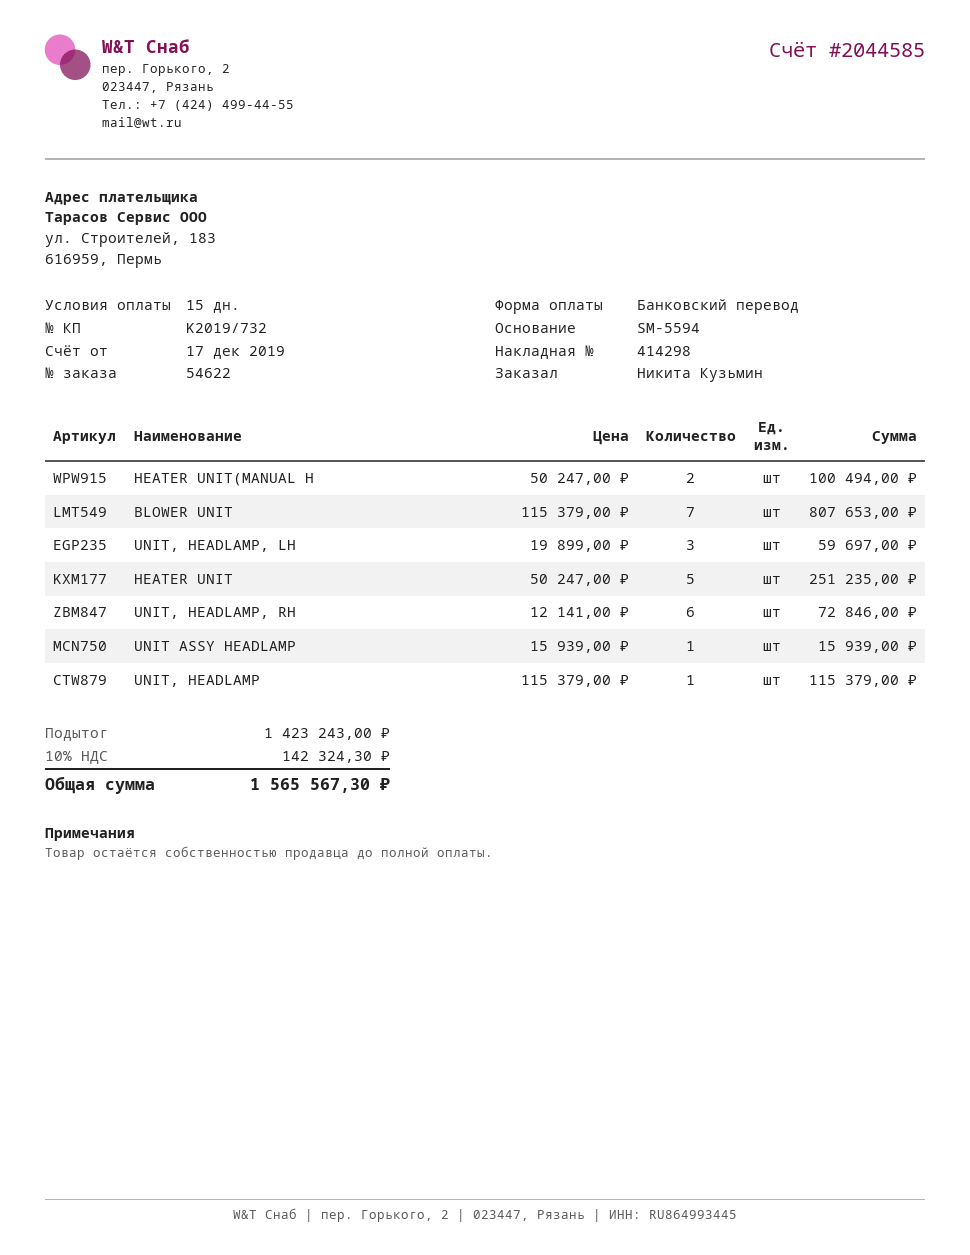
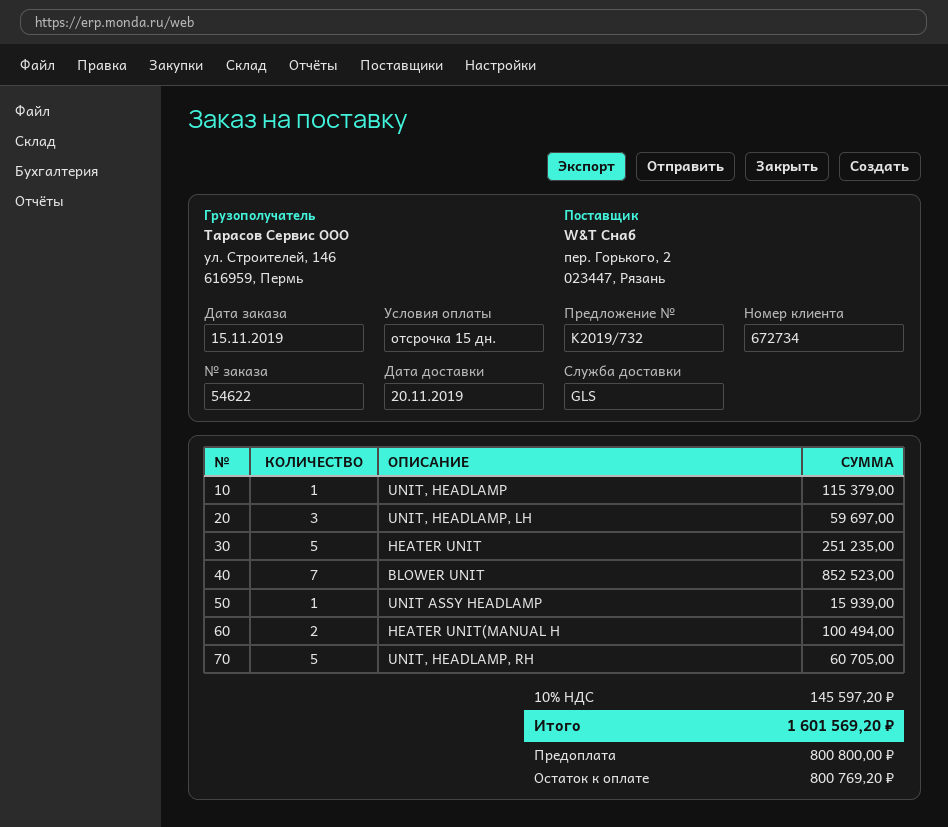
BLOWER UNIT: 7 for 807653.00 -> 7 for 852523.00
UNIT, HEADLAMP, RH: 6 for 72846.00 -> 5 for 60705.00
tax: 10% = 142324.30 -> 10% = 145597.20
total: 1565567.30 -> 1601569.20

